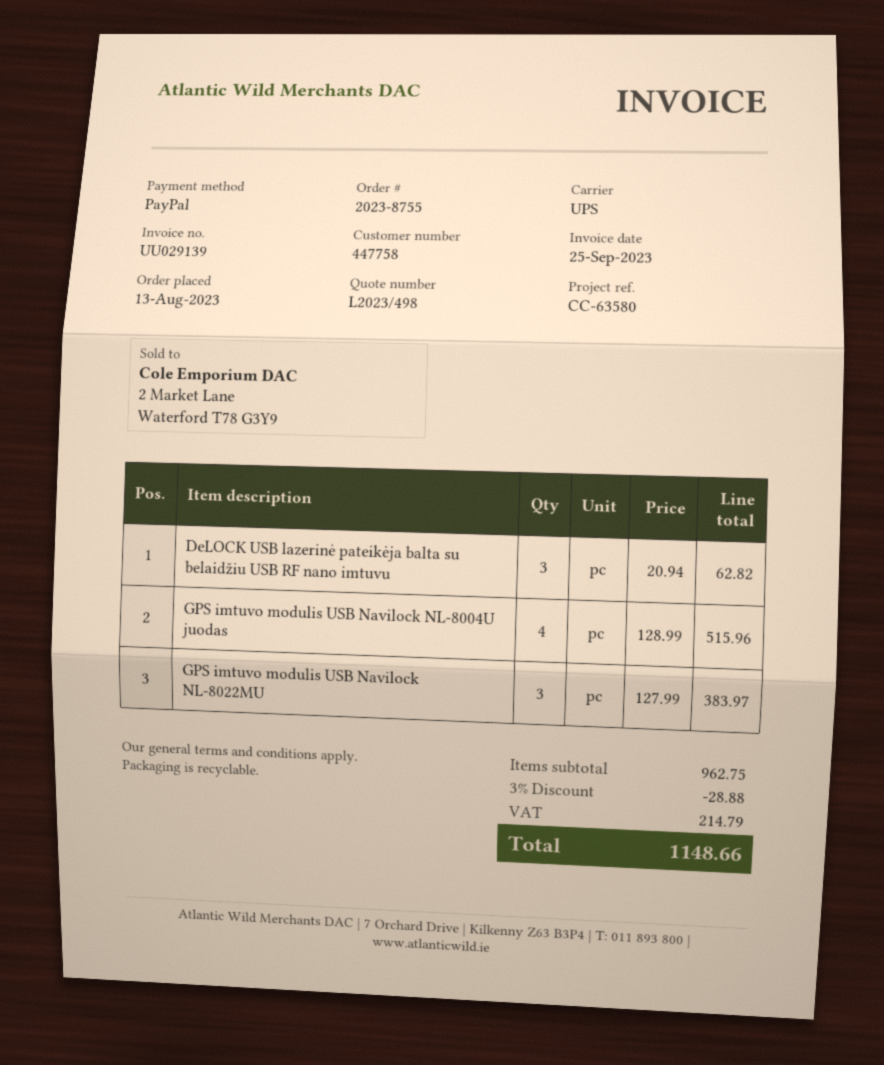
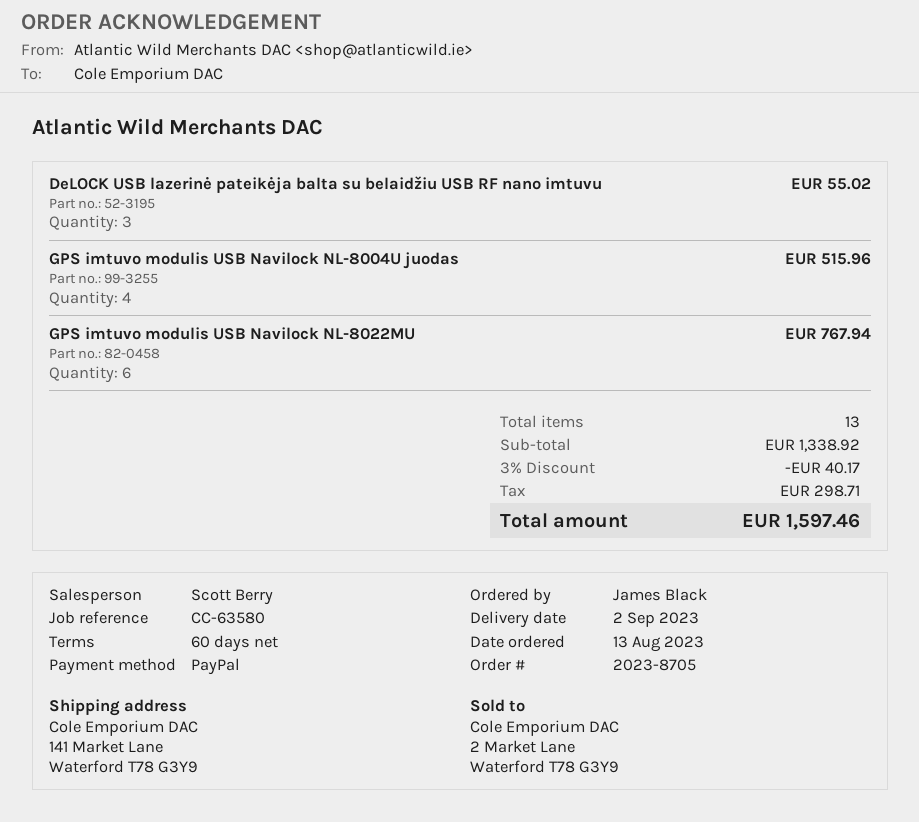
order number: 2023-8755 -> 2023-8705
DeLOCK USB lazerinė pateikėja balta su belaidžiu USB RF nano imtuvu: 3 for 62.82 -> 3 for 55.02
GPS imtuvo modulis USB Navilock NL-8022MU: 3 for 383.97 -> 6 for 767.94
subtotal: 962.75 -> 1338.92
discount: 3% = 28.88 -> 3% = 40.17
tax: 214.79 -> 298.71
total: 1148.66 -> 1597.46

